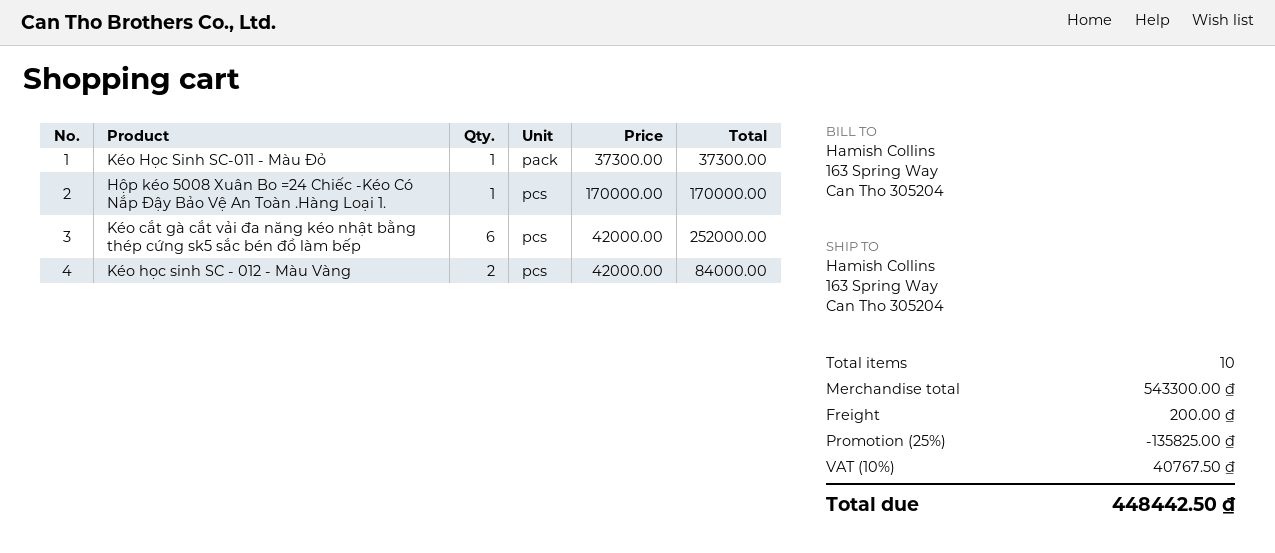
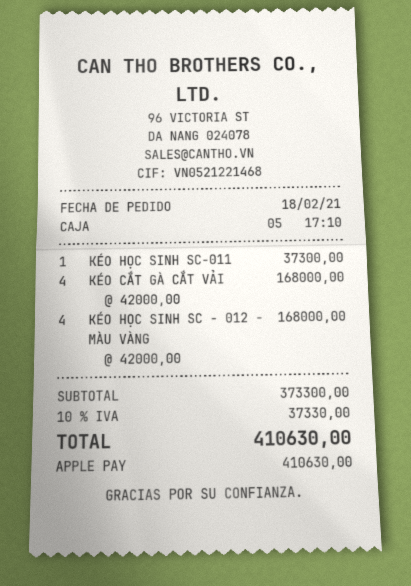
Hộp kéo 5008 Xuân Bo =24 Chiếc -Kéo Có Nắp Đậy Bảo Vệ An Toàn .Hàng Loại 1.: 1 x 170000.00 = 170000.00 -> none
Kéo cắt gà cắt vải đa năng kéo nhật bằng thép cứng sk5 sắc bén đồ làm bếp: 6 x 42000.00 = 252000.00 -> 4 x 42000.00 = 168000.00
Kéo học sinh SC - 012 - Màu Vàng: 2 x 42000.00 = 84000.00 -> 4 x 42000.00 = 168000.00
subtotal: 543300.00 -> 373300.00
discount: 25% = 135825.00 -> none
shipping: 200.00 -> none
tax: 10% = 40767.50 -> 10% = 37330.00
total: 448442.50 -> 410630.00

